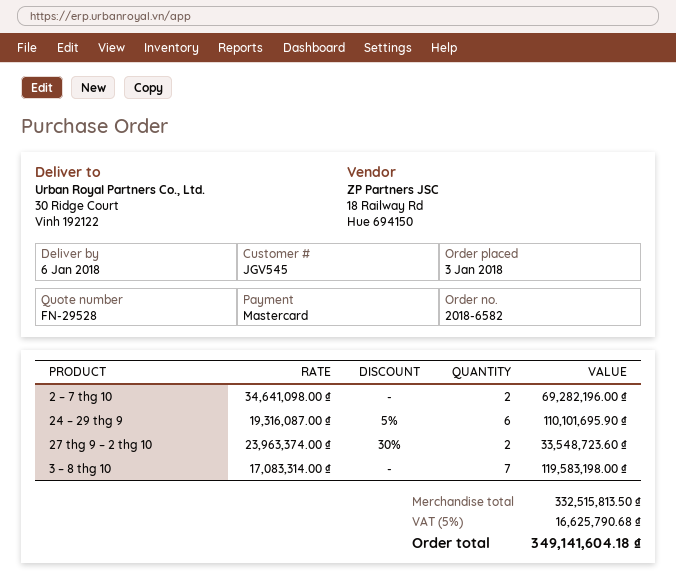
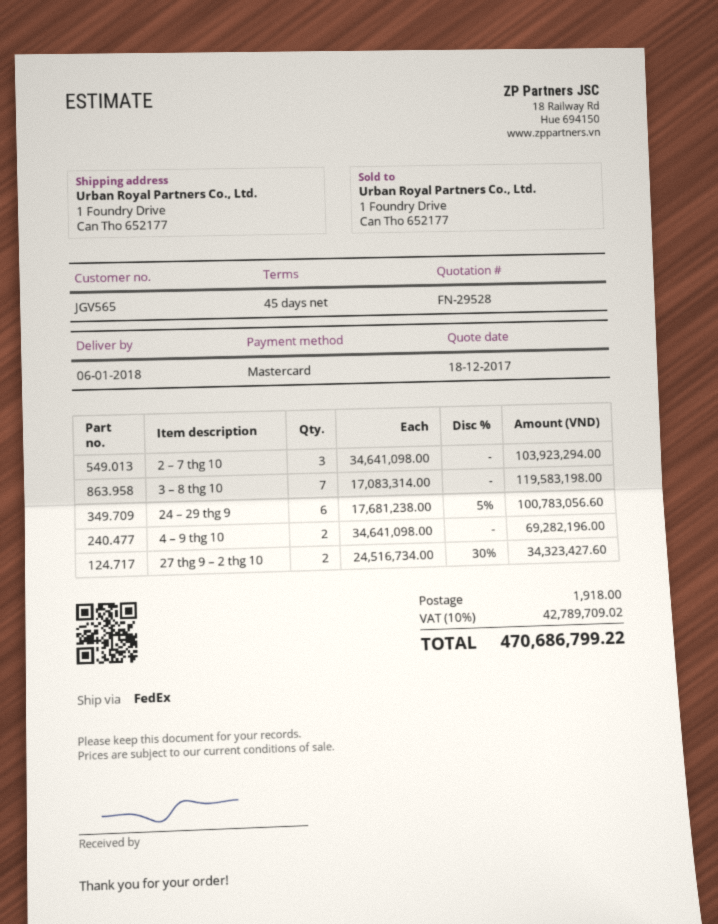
customer number: JGV545 -> JGV565
ship to: 30 Ridge Court, Vinh 192122 -> 1 Foundry Drive, Can Tho 652177
2 – 7 thg 10: 2 x 34641098.00 = 69282196.00 -> 3 x 34641098.00 = 103923294.00
24 – 29 thg 9: 6 x 19316087.00 - 5% = 110101695.90 -> 6 x 17681238.00 - 5% = 100783056.60
27 thg 9 – 2 thg 10: 2 x 23963374.00 - 30% = 33548723.60 -> 2 x 24516734.00 - 30% = 34323427.60
4 – 9 thg 10: none -> 2 x 34641098.00 = 69282196.00
shipping: none -> 1918.00
tax: 5% = 16625790.68 -> 10% = 42789709.02
total: 349141604.18 -> 470686799.22

